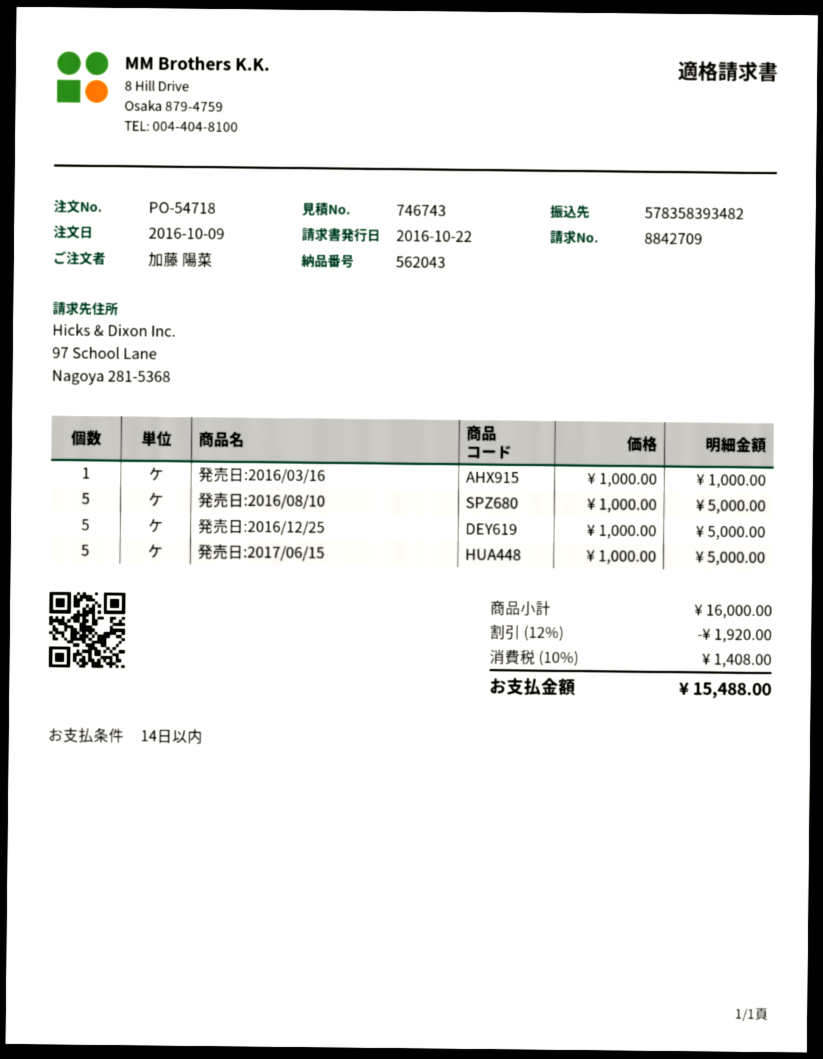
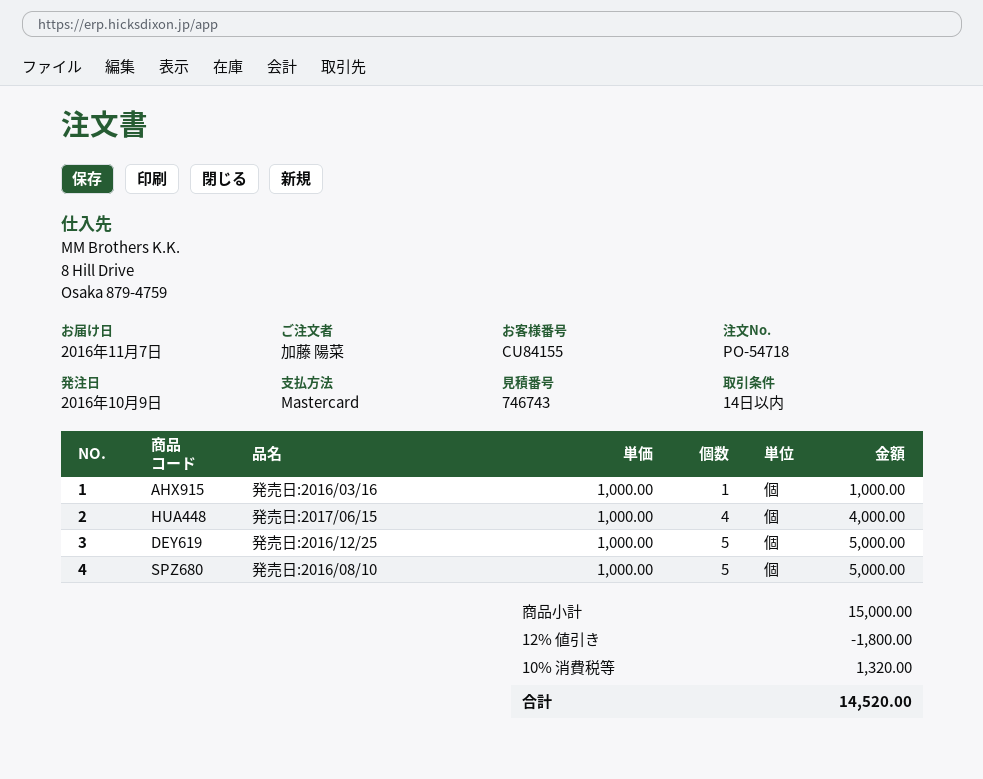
発売日:2017/06/15: 5 x 1000.00 = 5000.00 -> 4 x 1000.00 = 4000.00
subtotal: 16000.00 -> 15000.00
discount: 12% = 1920.00 -> 12% = 1800.00
tax: 10% = 1408.00 -> 10% = 1320.00
total: 15488.00 -> 14520.00

